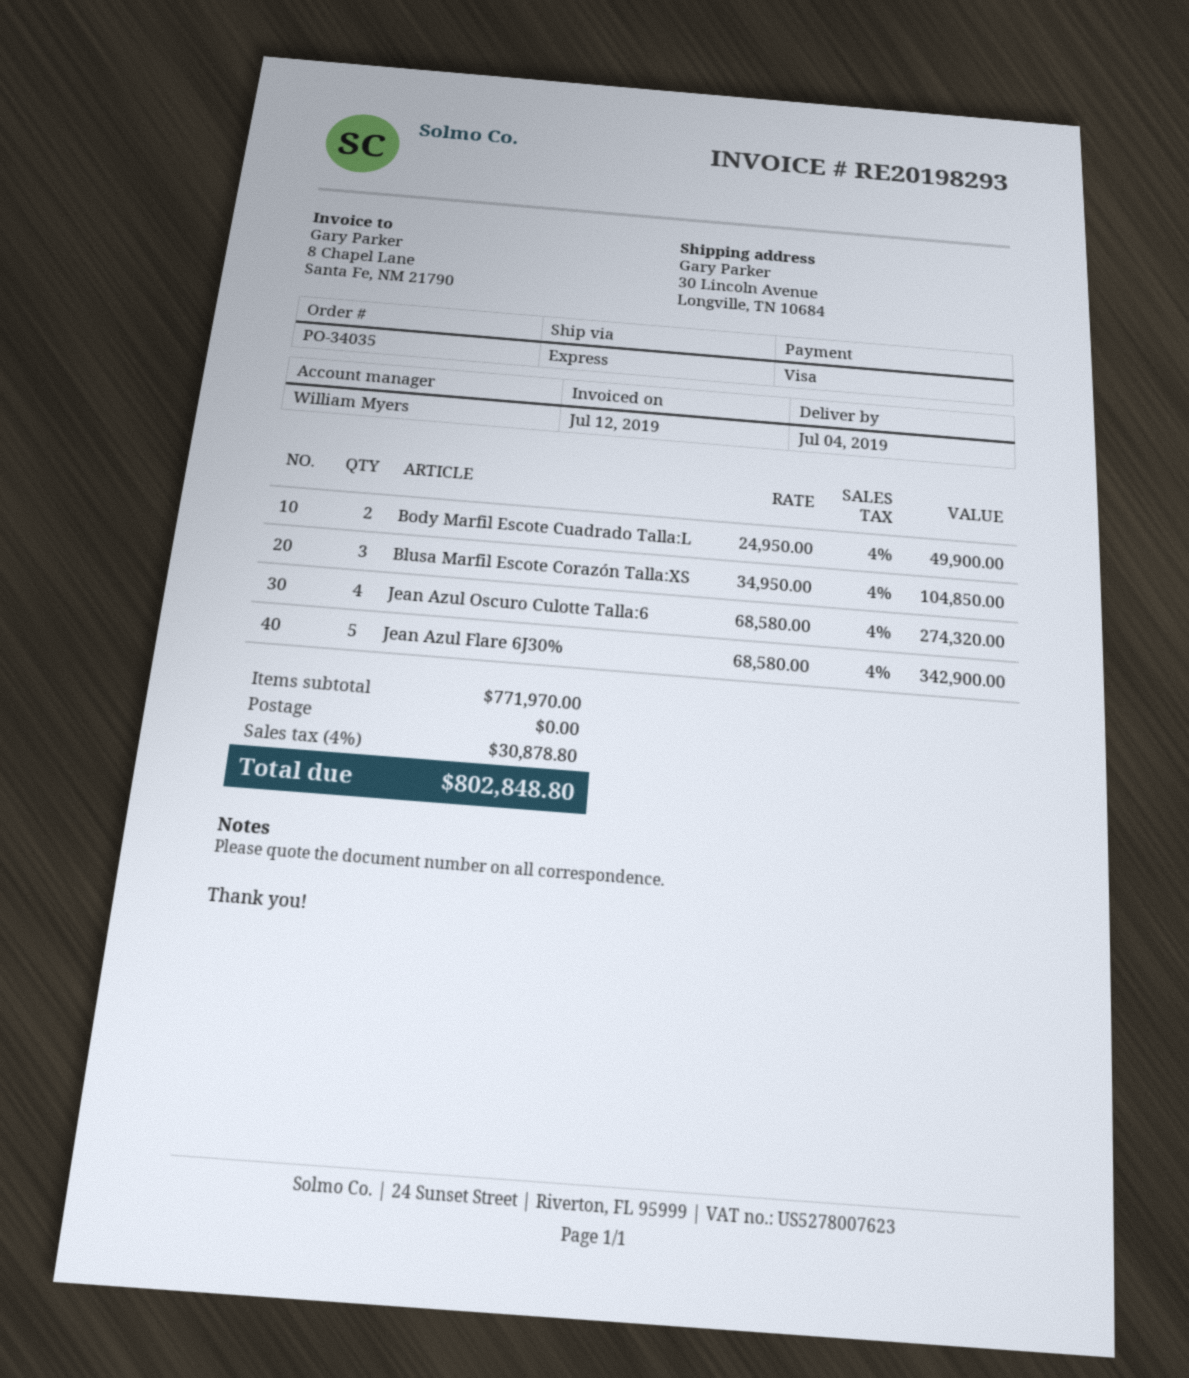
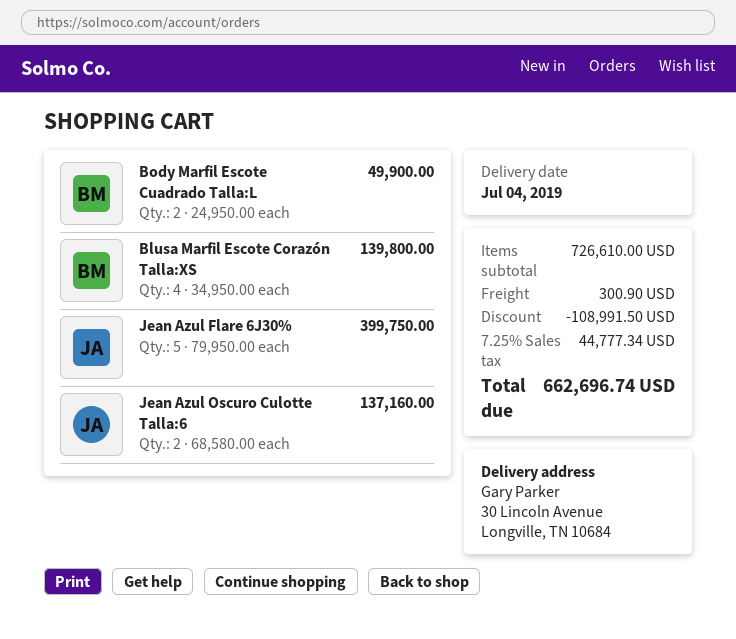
Blusa Marfil Escote Corazón Talla:XS: 3 x 34950.00 = 104850.00 -> 4 x 34950.00 = 139800.00
Jean Azul Oscuro Culotte Talla:6: 4 x 68580.00 = 274320.00 -> 2 x 68580.00 = 137160.00
Jean Azul Flare 6J30%: 5 x 68580.00 = 342900.00 -> 5 x 79950.00 = 399750.00
subtotal: 771970.00 -> 726610.00
discount: none -> 108991.50
shipping: 0.00 -> 300.90
tax: 4% = 30878.80 -> 7.25% = 44777.34
total: 802848.80 -> 662696.74

